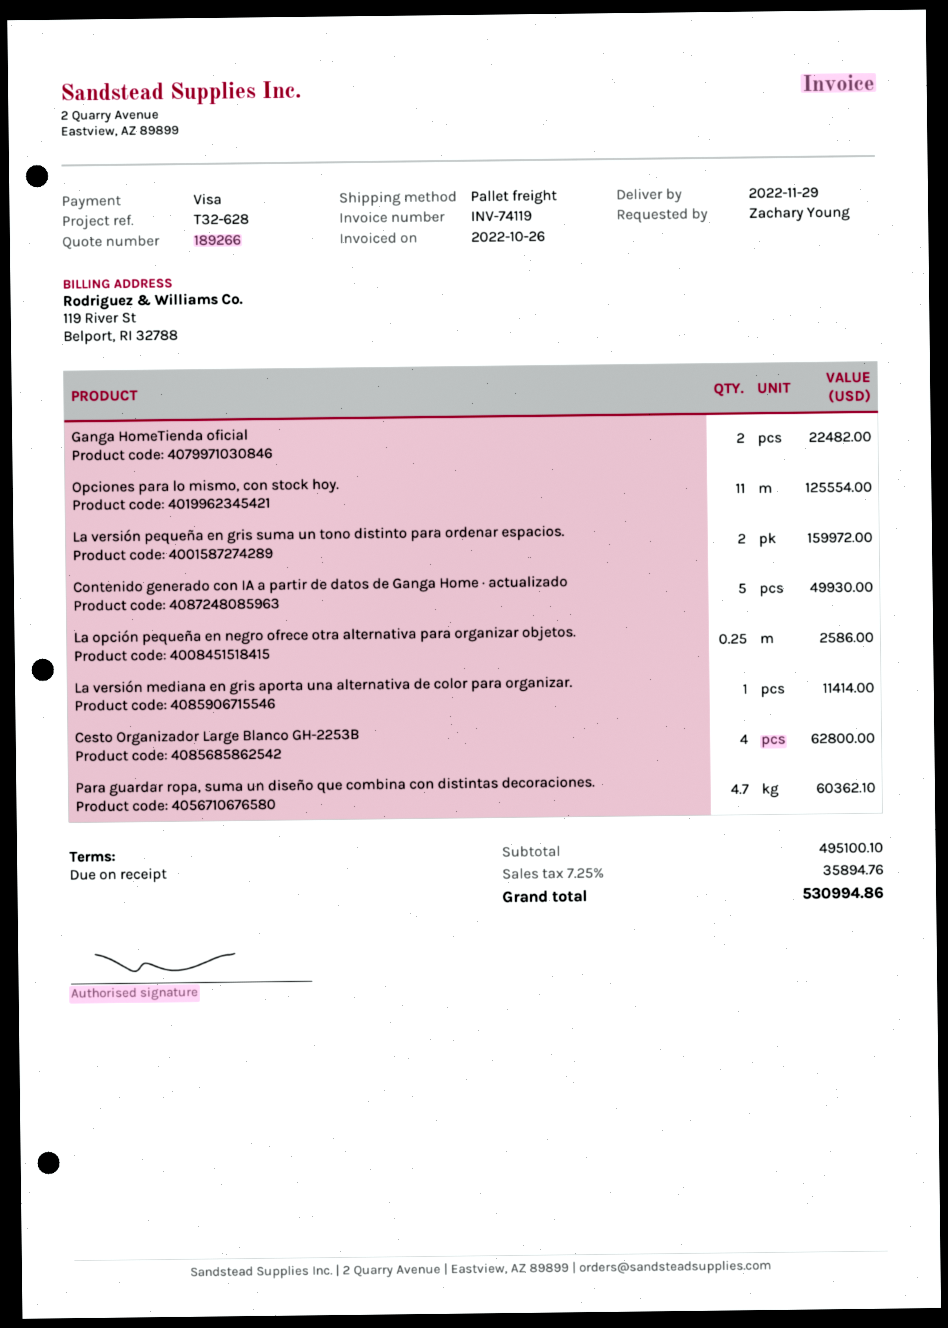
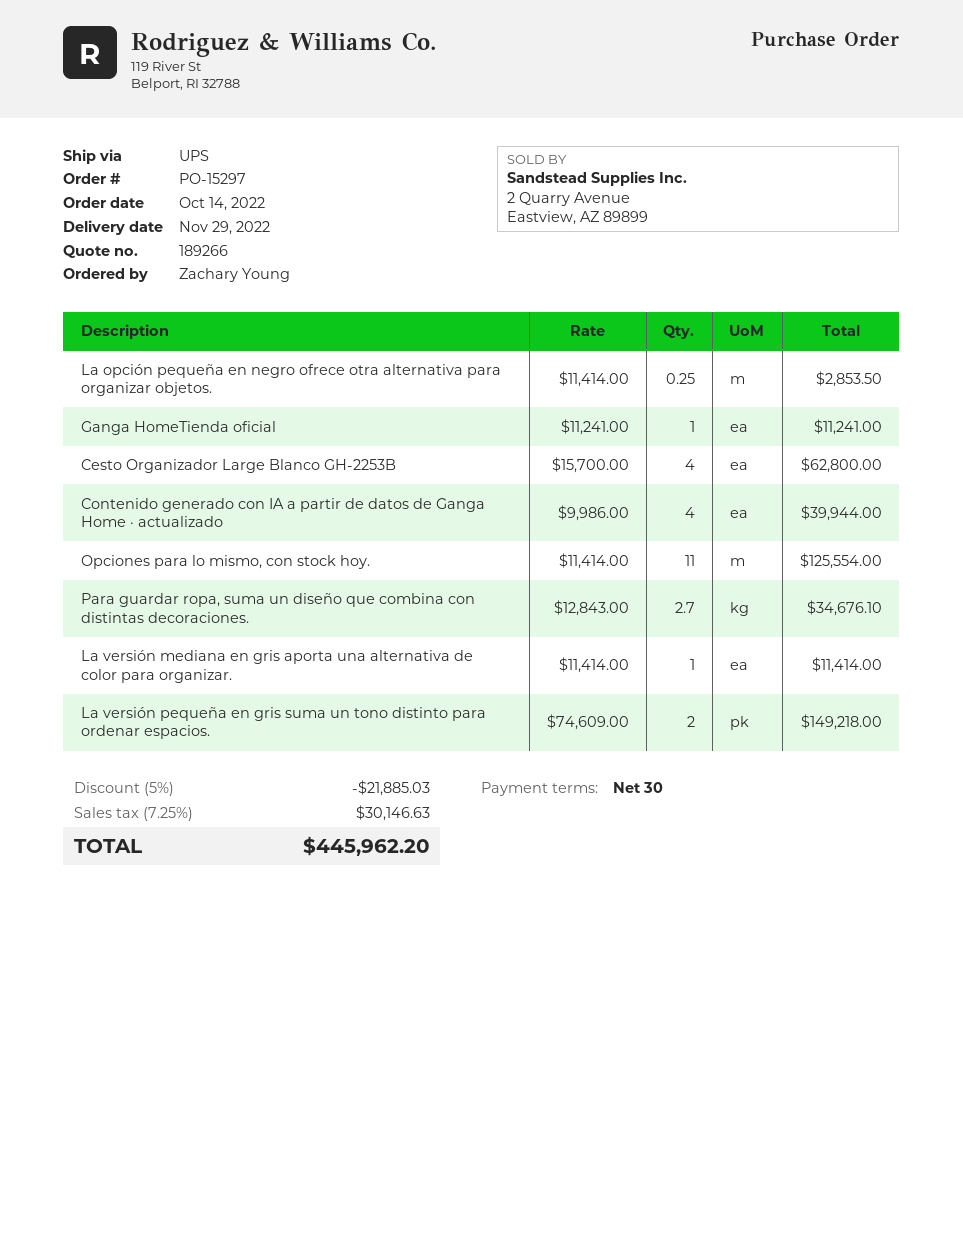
payment terms: on receipt -> 30 days
shipping method: pallet freight -> UPS
Ganga HomeTienda oficial: 2 for 22482.00 -> 1 for 11241.00
La versión pequeña en gris suma un tono distinto para ordenar espacios.: 2 for 159972.00 -> 2 for 149218.00
Contenido generado con IA a partir de datos de Ganga Home · actualizado: 5 for 49930.00 -> 4 for 39944.00
La opción pequeña en negro ofrece otra alternativa para organizar objetos.: 0.25 for 2586.00 -> 0.25 for 2853.50
Para guardar ropa, suma un diseño que combina con distintas decoraciones.: 4.7 for 60362.10 -> 2.7 for 34676.10
discount: none -> 5% = 21885.03
tax: 7.25% = 35894.76 -> 7.25% = 30146.63
total: 530994.86 -> 445962.20

